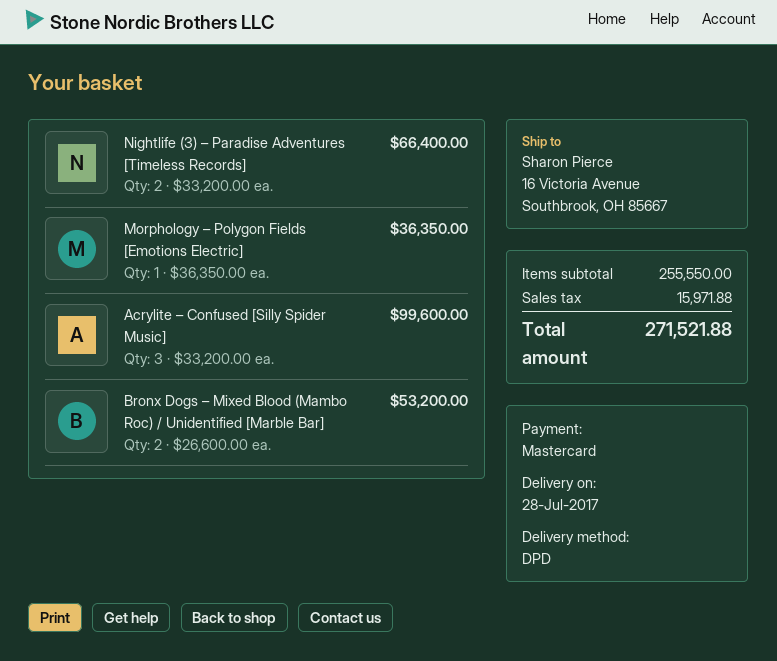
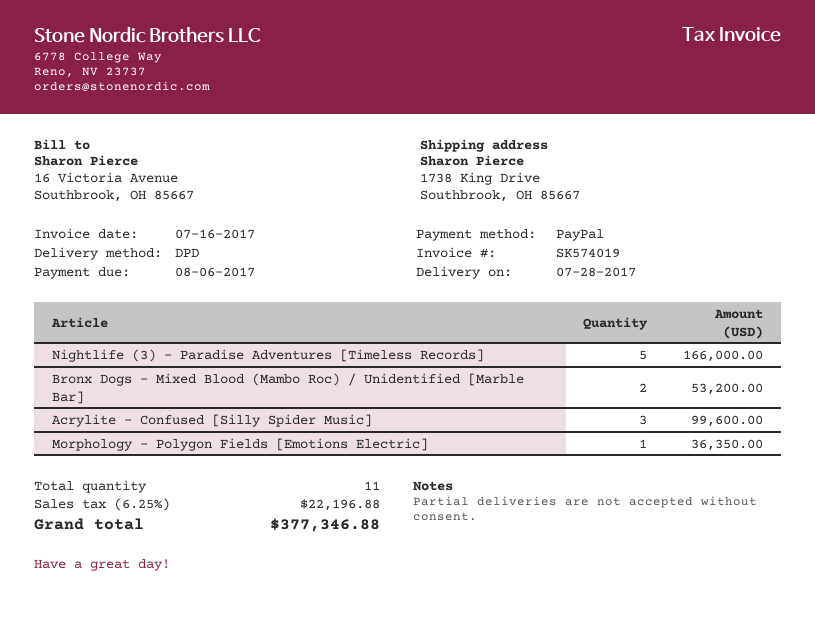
payment method: Mastercard -> PayPal
ship to: 16 Victoria Avenue, Southbrook, OH 85667 -> 1738 King Drive, Southbrook, OH 85667
Nightlife (3) – Paradise Adventures [Timeless Records]: 2 for 66400.00 -> 5 for 166000.00
tax: 15971.88 -> 22196.88
total: 271521.88 -> 377346.88

